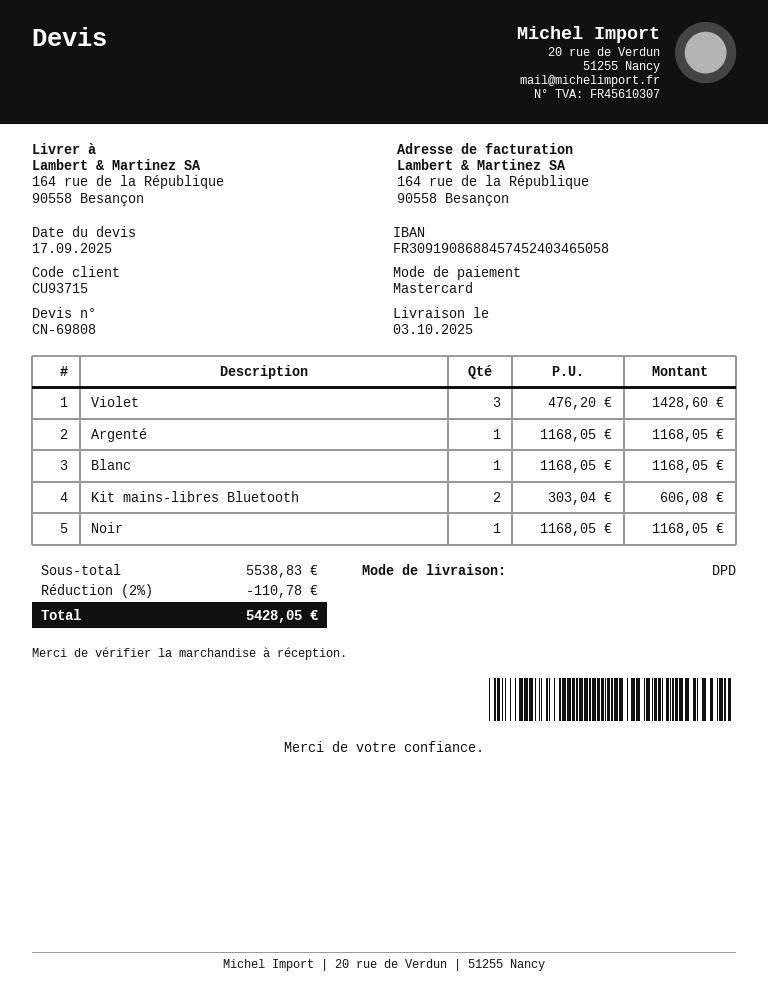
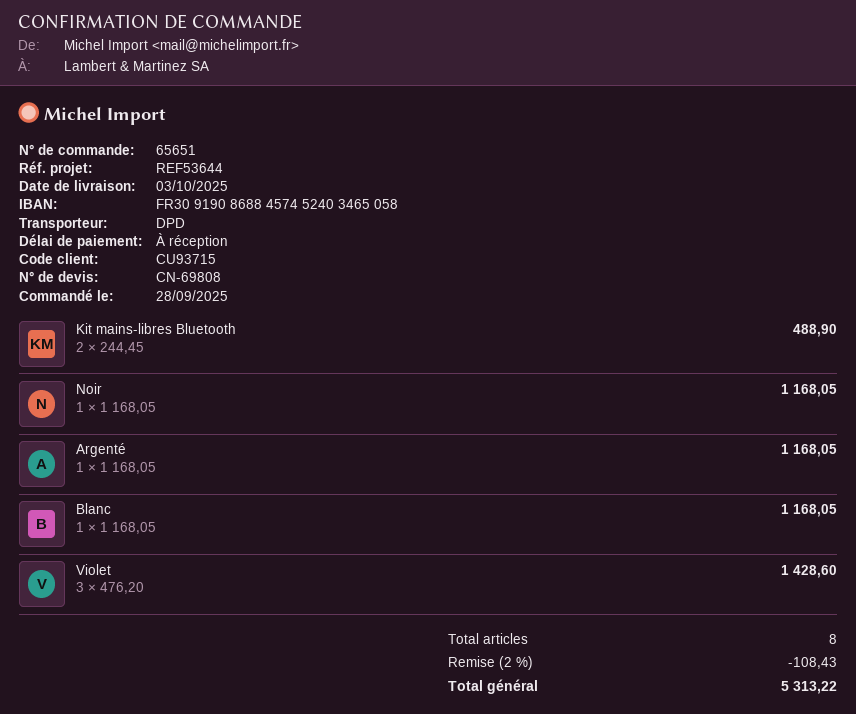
Kit mains-libres Bluetooth: 2 x 303.04 = 606.08 -> 2 x 244.45 = 488.90
discount: 2% = 110.78 -> 2% = 108.43
total: 5428.05 -> 5313.22

